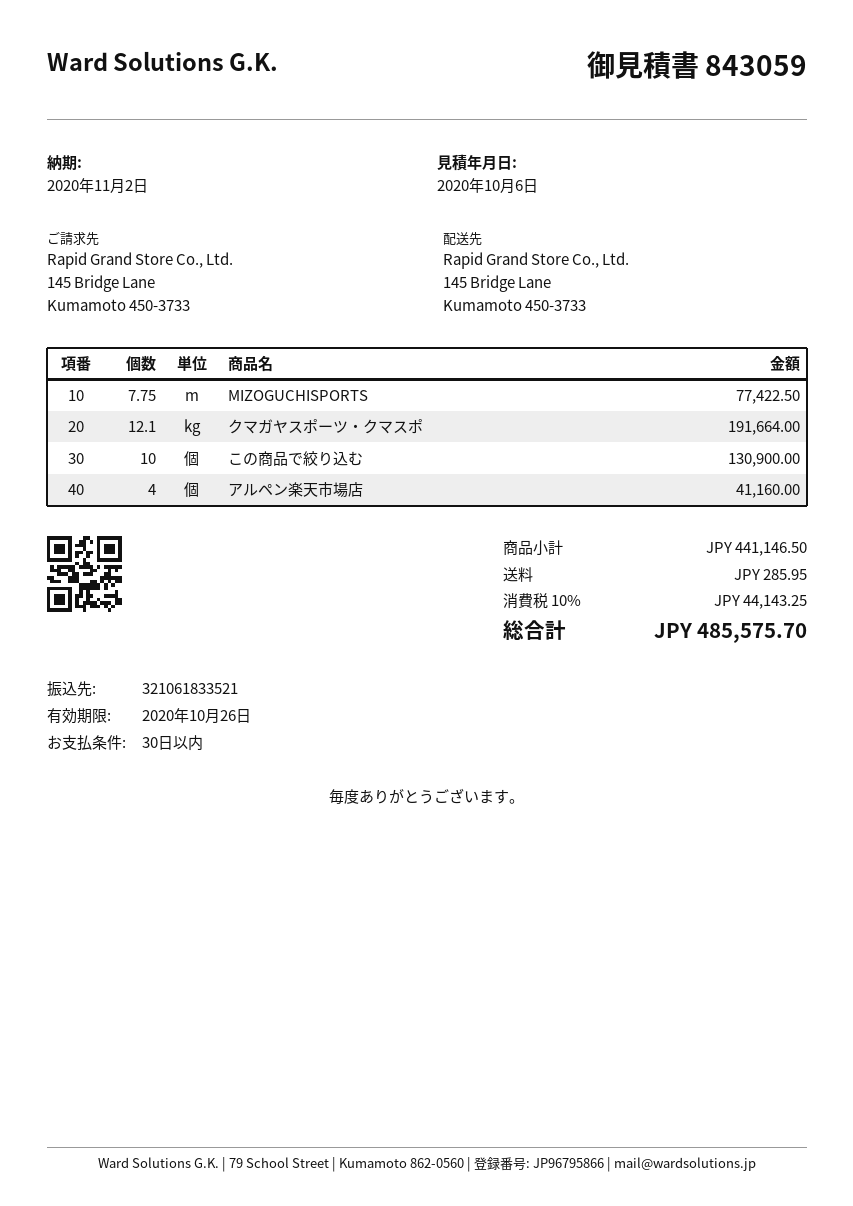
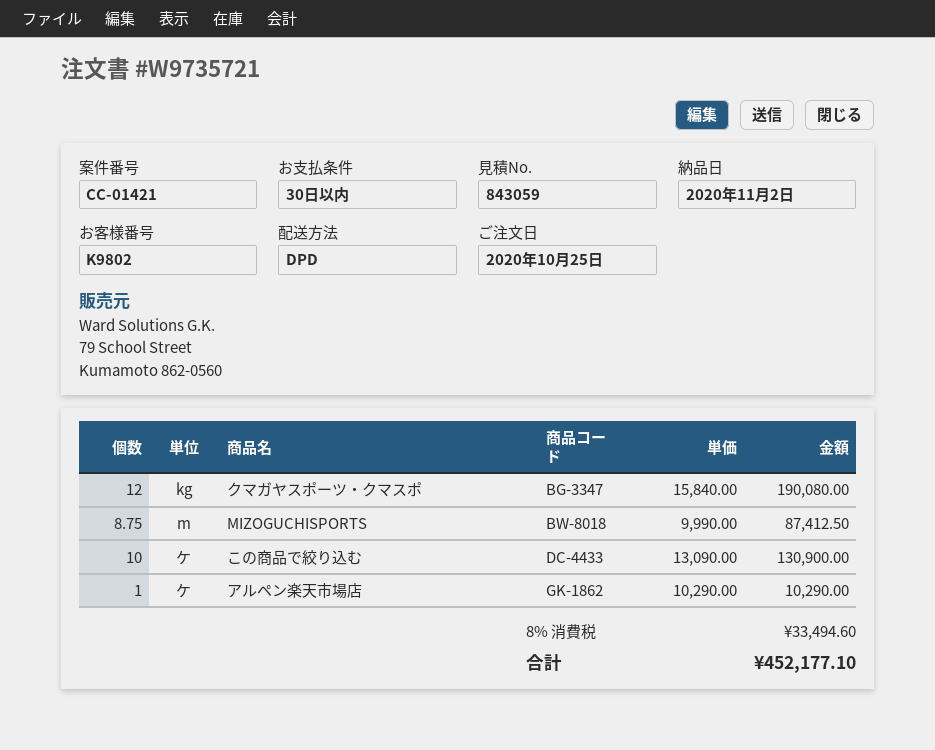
MIZOGUCHISPORTS: 7.75 for 77422.50 -> 8.75 for 87412.50
クマガヤスポーツ・クマスポ: 12.1 for 191664.00 -> 12 for 190080.00
アルペン楽天市場店: 4 for 41160.00 -> 1 for 10290.00
shipping: 285.95 -> none
tax: 10% = 44143.25 -> 8% = 33494.60
total: 485575.70 -> 452177.10

